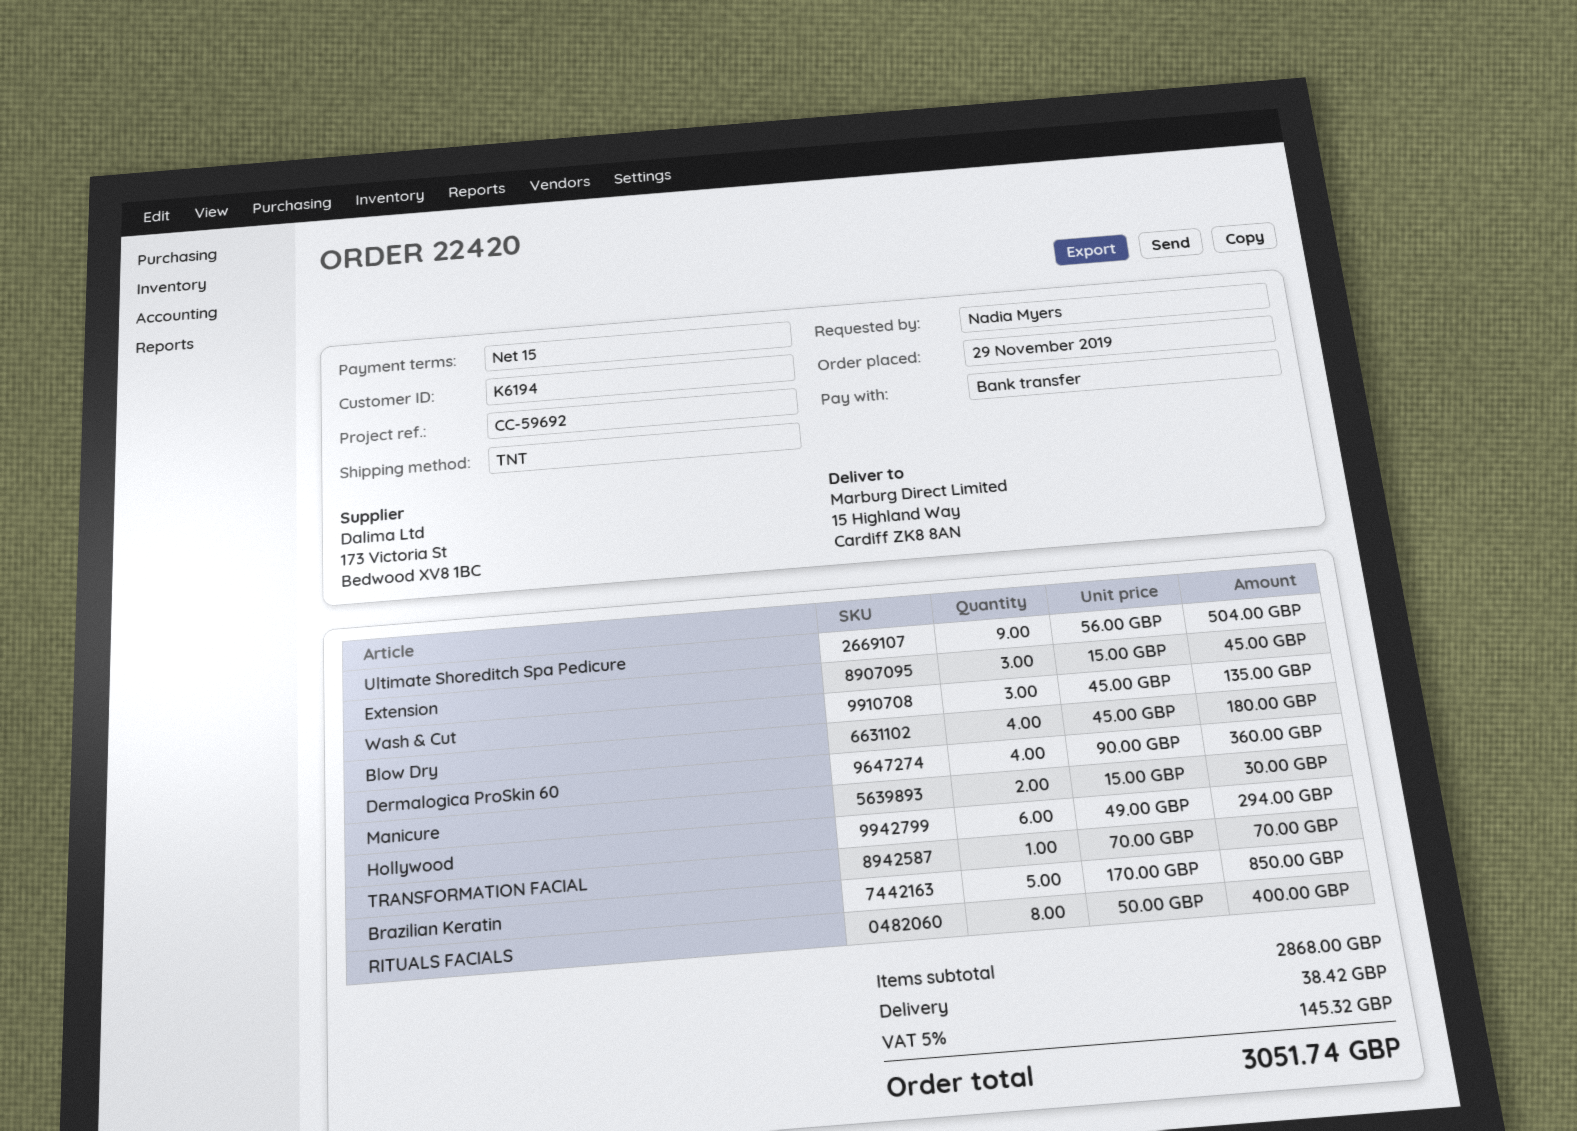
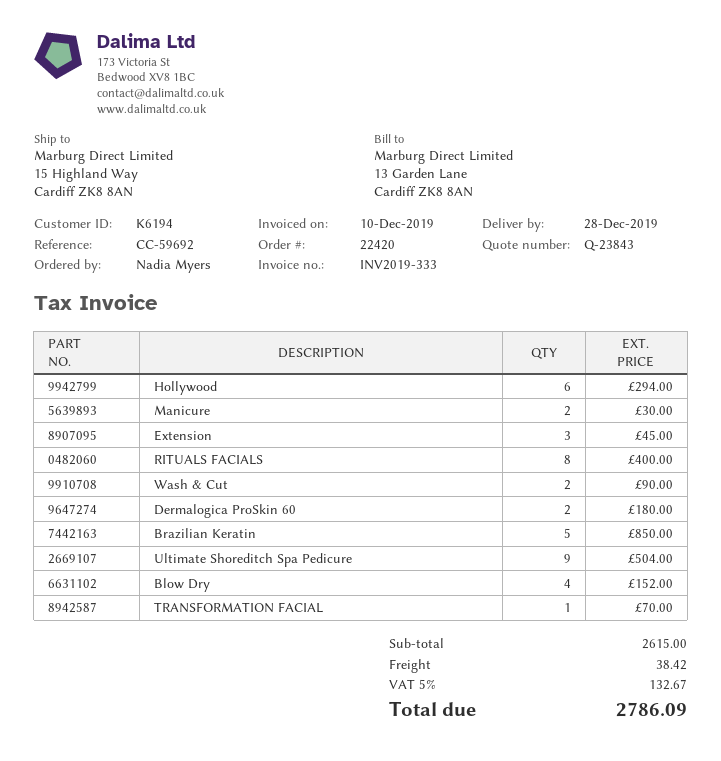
Wash & Cut: 3 for 135.00 -> 2 for 90.00
Blow Dry: 4 for 180.00 -> 4 for 152.00
Dermalogica ProSkin 60: 4 for 360.00 -> 2 for 180.00
subtotal: 2868.00 -> 2615.00
tax: 5% = 145.32 -> 5% = 132.67
total: 3051.74 -> 2786.09

